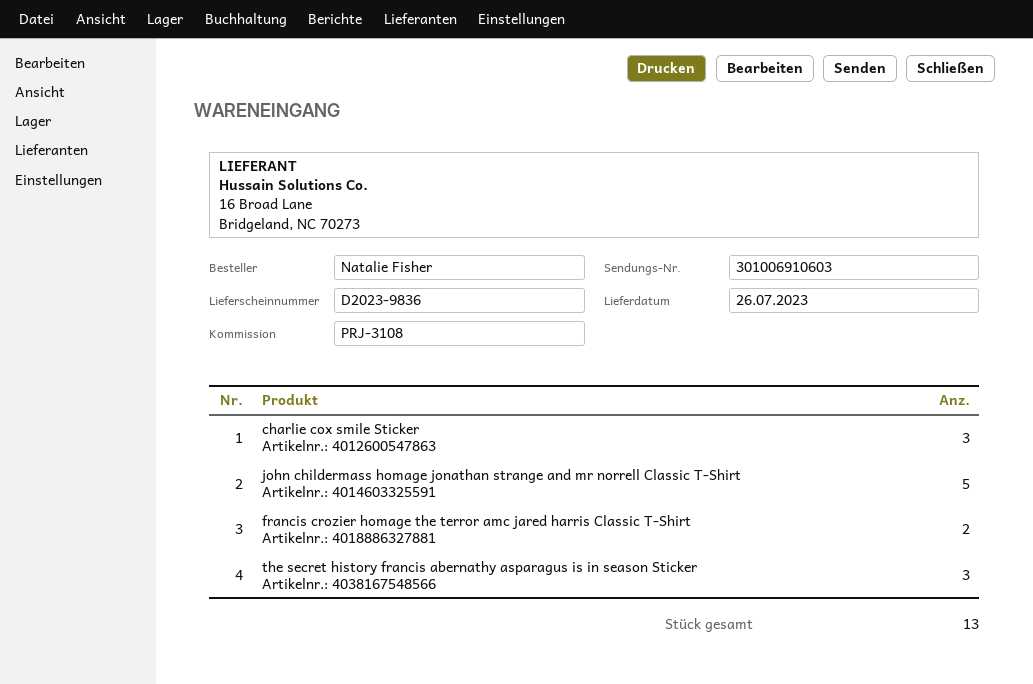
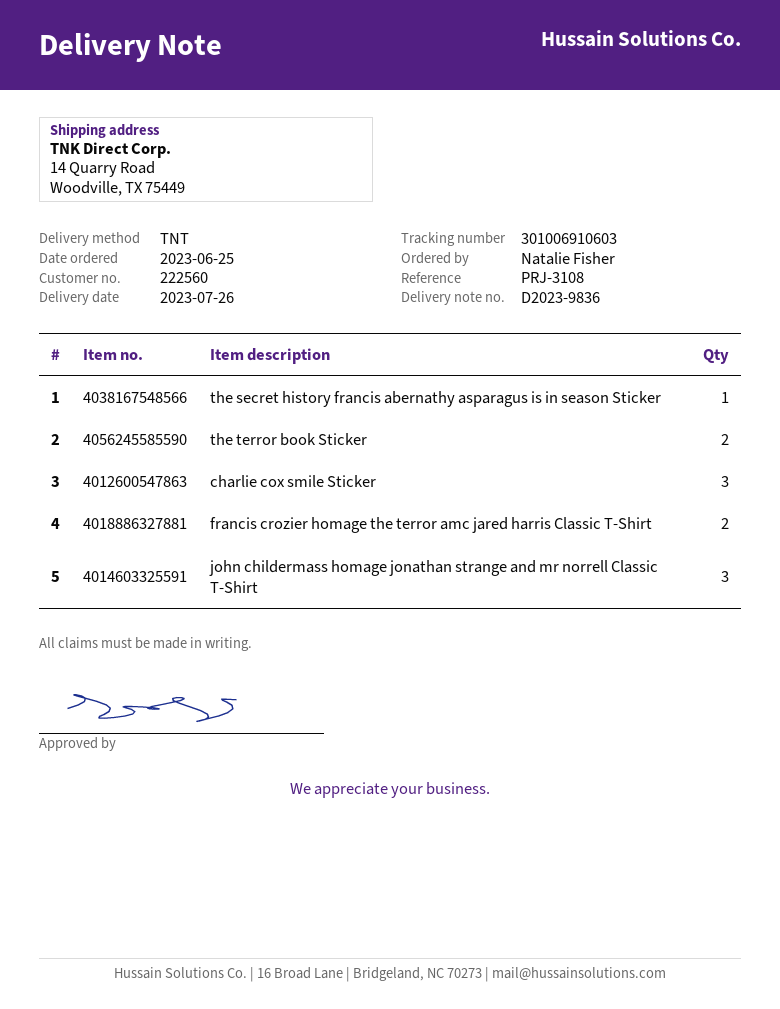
john childermass homage jonathan strange and mr norrell Classic T-Shirt: 5 -> 3
the secret history francis abernathy asparagus is in season Sticker: 3 -> 1
the terror book Sticker: none -> 2

